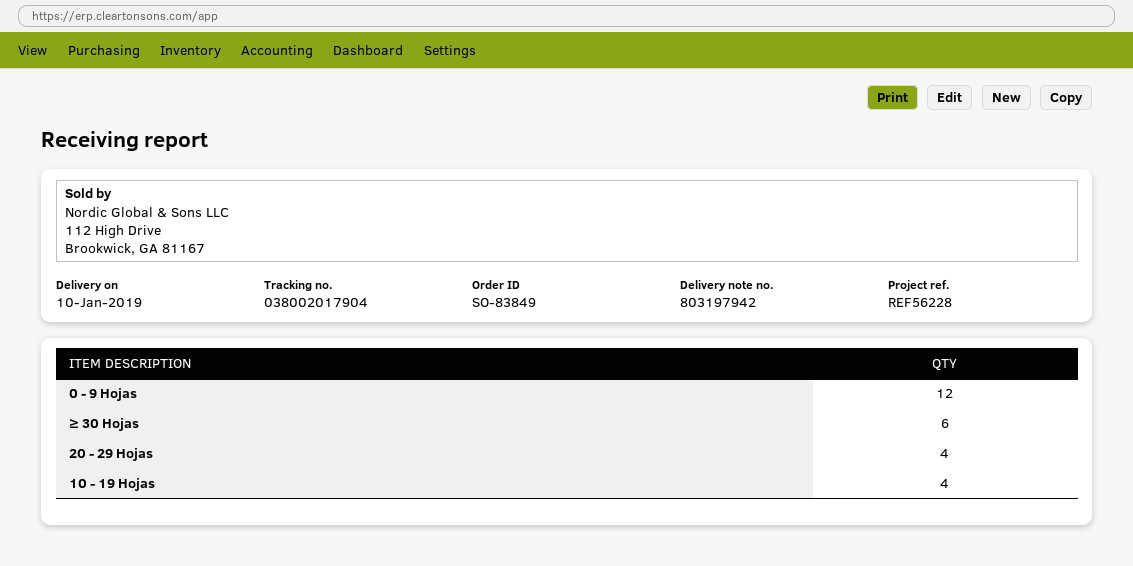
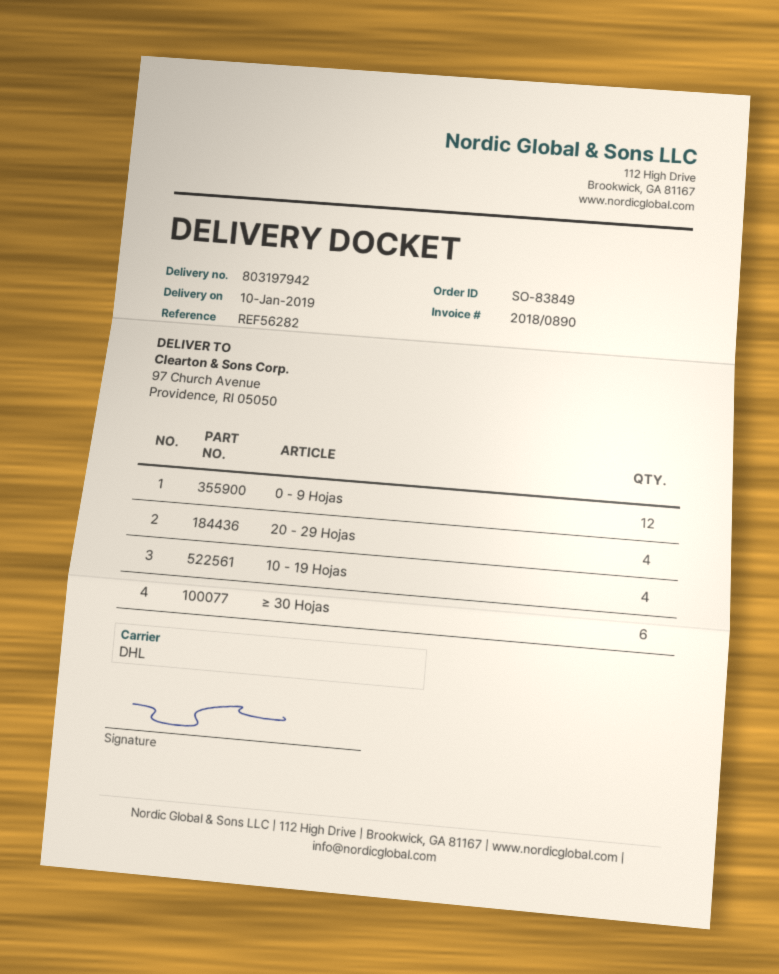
reference: REF56228 -> REF56282

